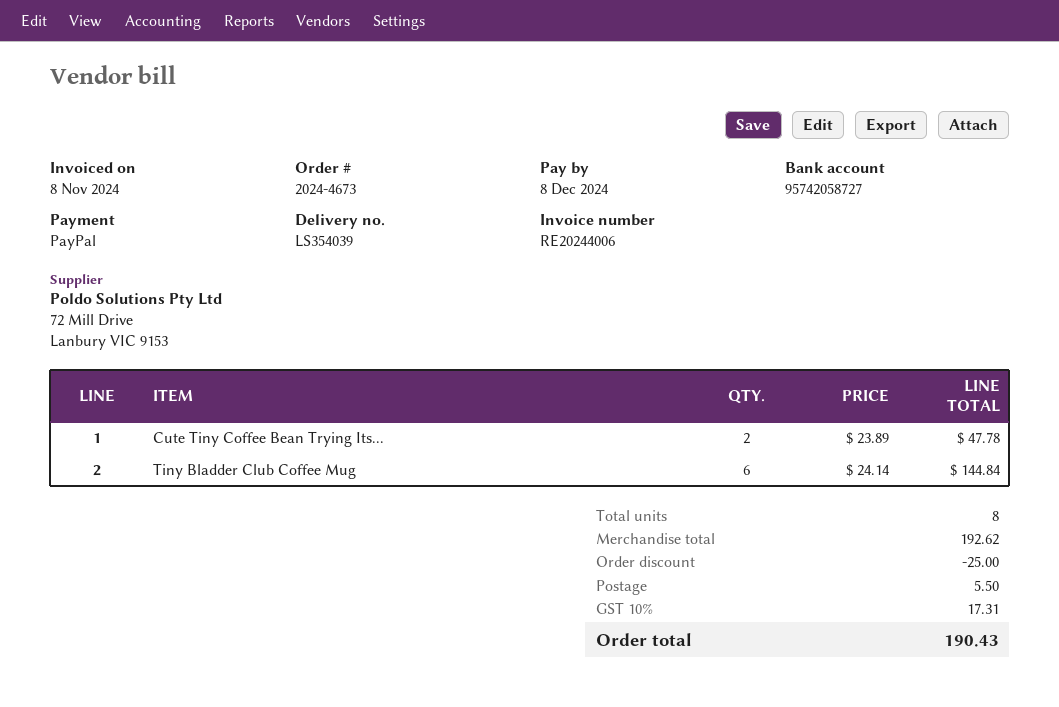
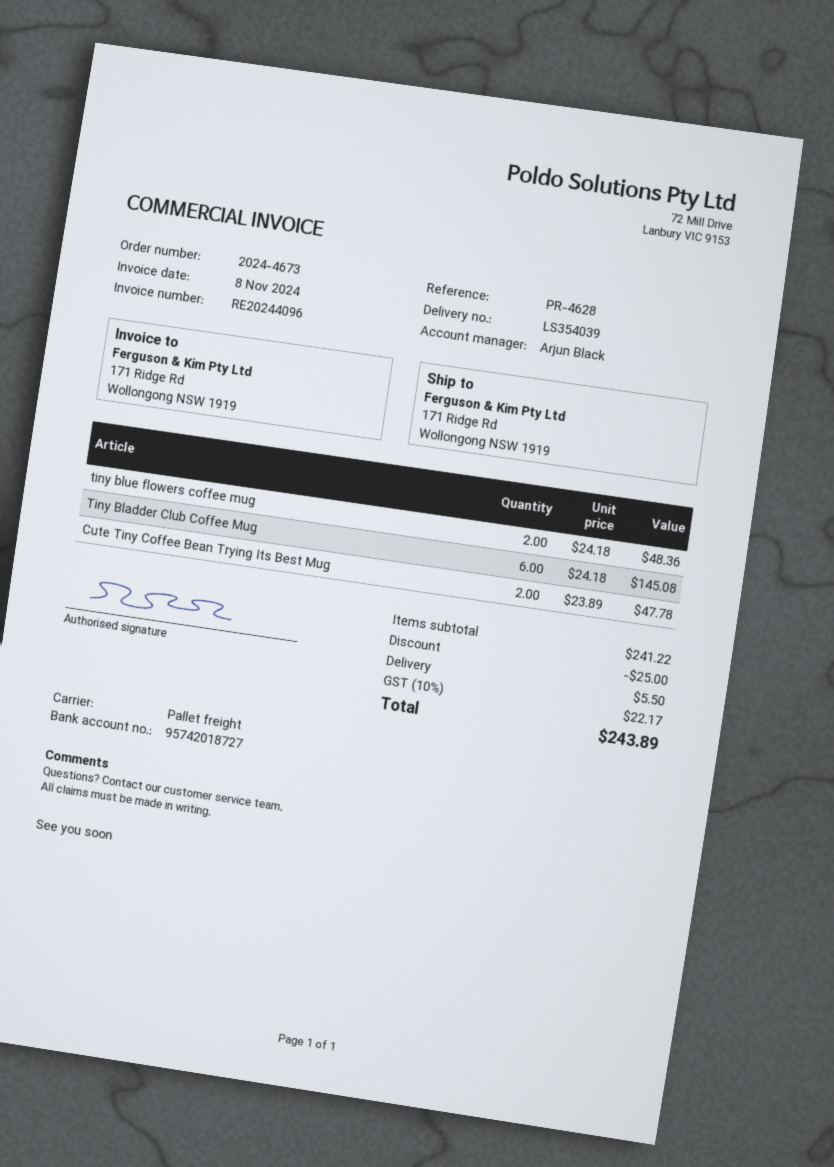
invoice number: RE20244006 -> RE20244096
bank account: 95742058727 -> 95742018727
Tiny Bladder Club Coffee Mug: 6 x 24.14 = 144.84 -> 6 x 24.18 = 145.08
tiny blue flowers coffee mug: none -> 2 x 24.18 = 48.36
subtotal: 192.62 -> 241.22
tax: 10% = 17.31 -> 10% = 22.17
total: 190.43 -> 243.89

